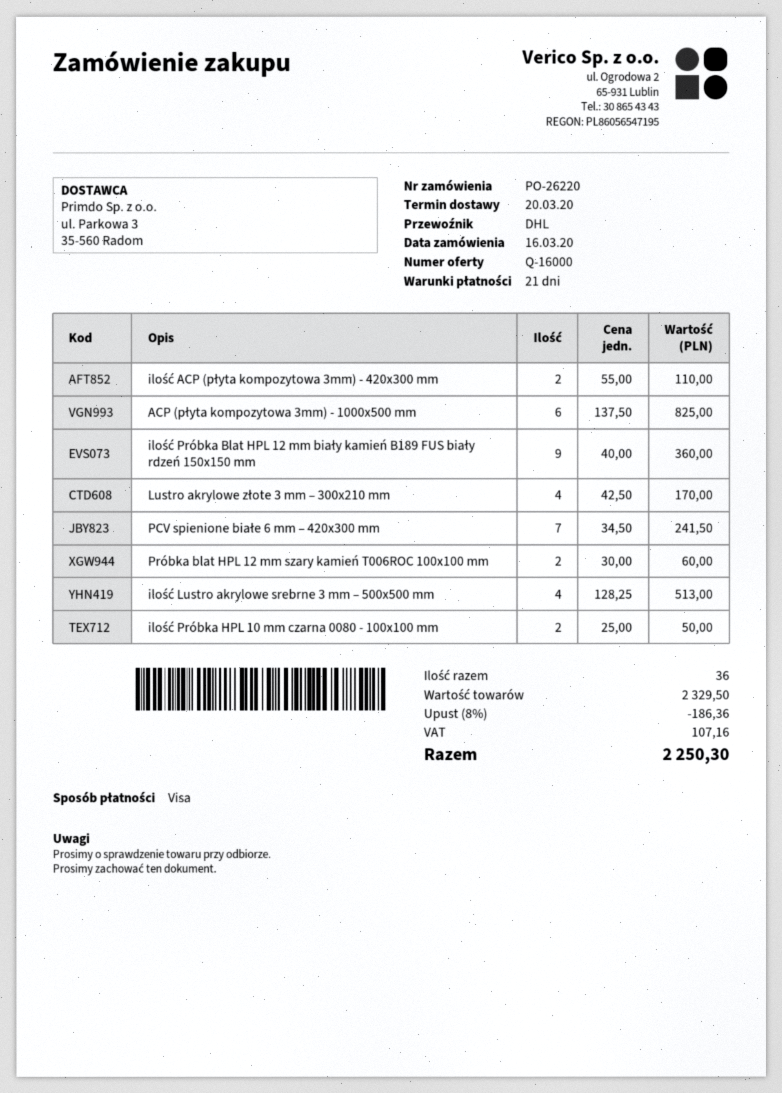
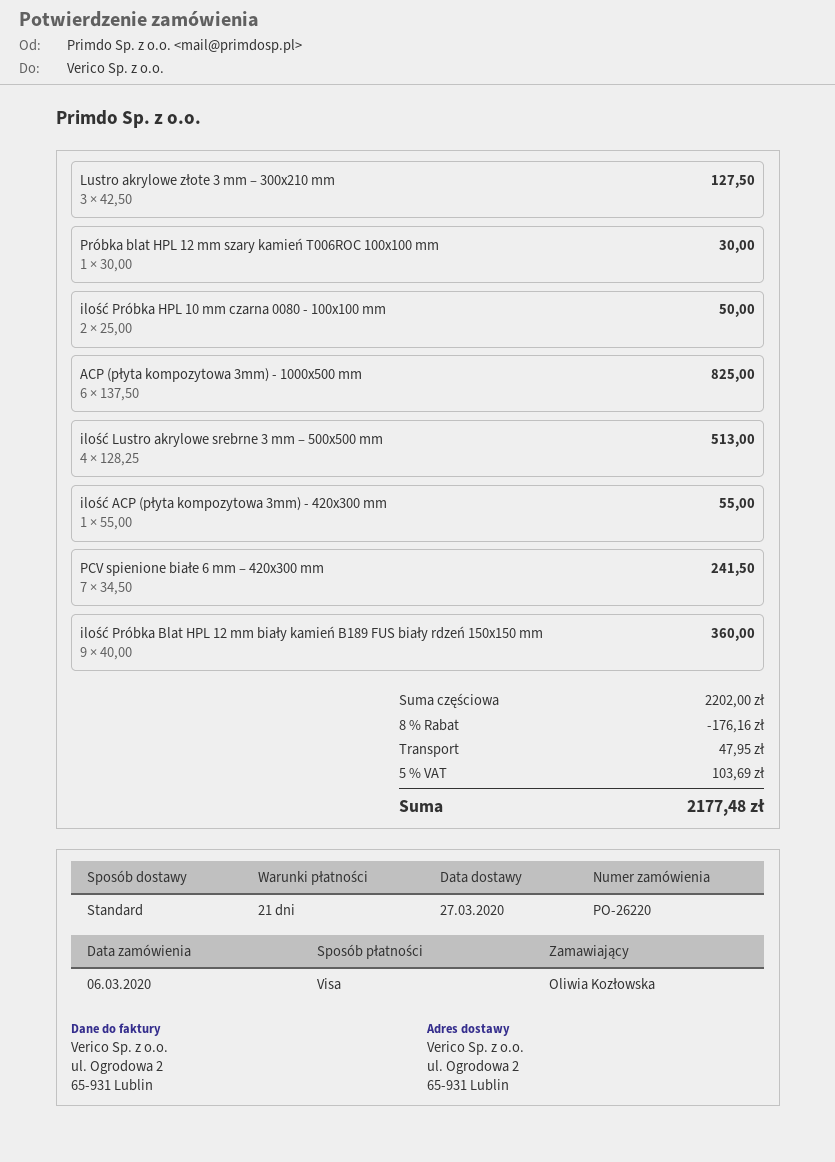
order date: 2020-03-16 -> 2020-03-06
delivery date: 2020-03-20 -> 2020-03-27
shipping method: DHL -> standard
ilość ACP (płyta kompozytowa 3mm) - 420x300 mm: 2 x 55.00 = 110.00 -> 1 x 55.00 = 55.00
Lustro akrylowe złote 3 mm – 300x210 mm: 4 x 42.50 = 170.00 -> 3 x 42.50 = 127.50
Próbka blat HPL 12 mm szary kamień T006ROC 100x100 mm: 2 x 30.00 = 60.00 -> 1 x 30.00 = 30.00
subtotal: 2329.50 -> 2202.00
discount: 8% = 186.36 -> 8% = 176.16
shipping: none -> 47.95
tax: 107.16 -> 103.69
total: 2250.30 -> 2177.48

